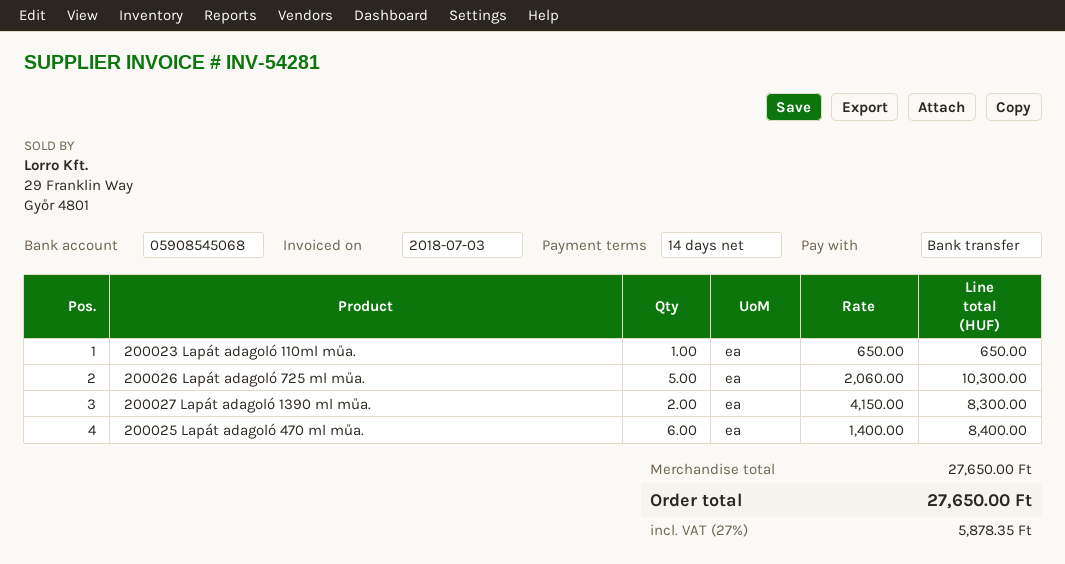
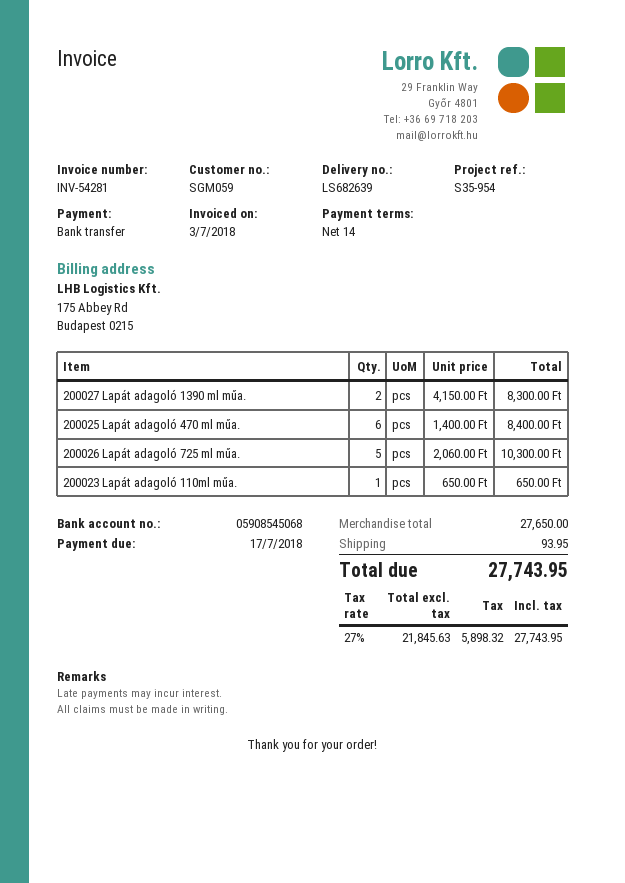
shipping: none -> 93.95
tax: 27% = 5878.35 -> 27% = 5898.32
total: 27650.00 -> 27743.95

